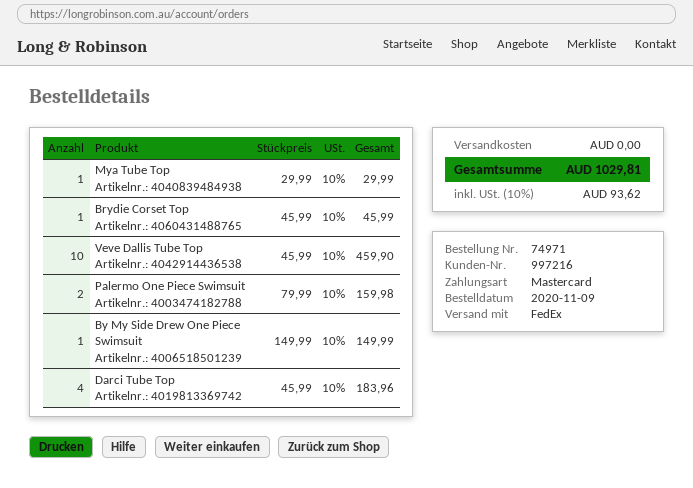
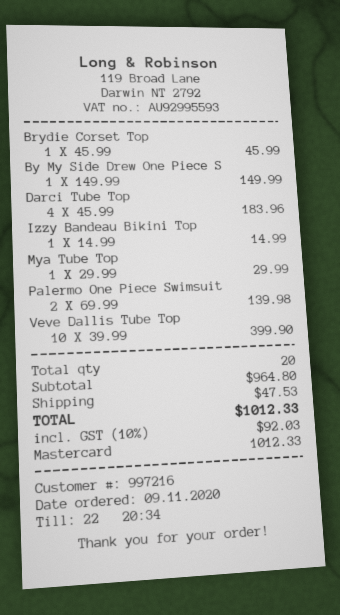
Veve Dallis Tube Top: 10 x 45.99 = 459.90 -> 10 x 39.99 = 399.90
Palermo One Piece Swimsuit: 2 x 79.99 = 159.98 -> 2 x 69.99 = 139.98
Izzy Bandeau Bikini Top: none -> 1 x 14.99 = 14.99
shipping: 0.00 -> 47.53
tax: 10% = 93.62 -> 10% = 92.03
total: 1029.81 -> 1012.33

